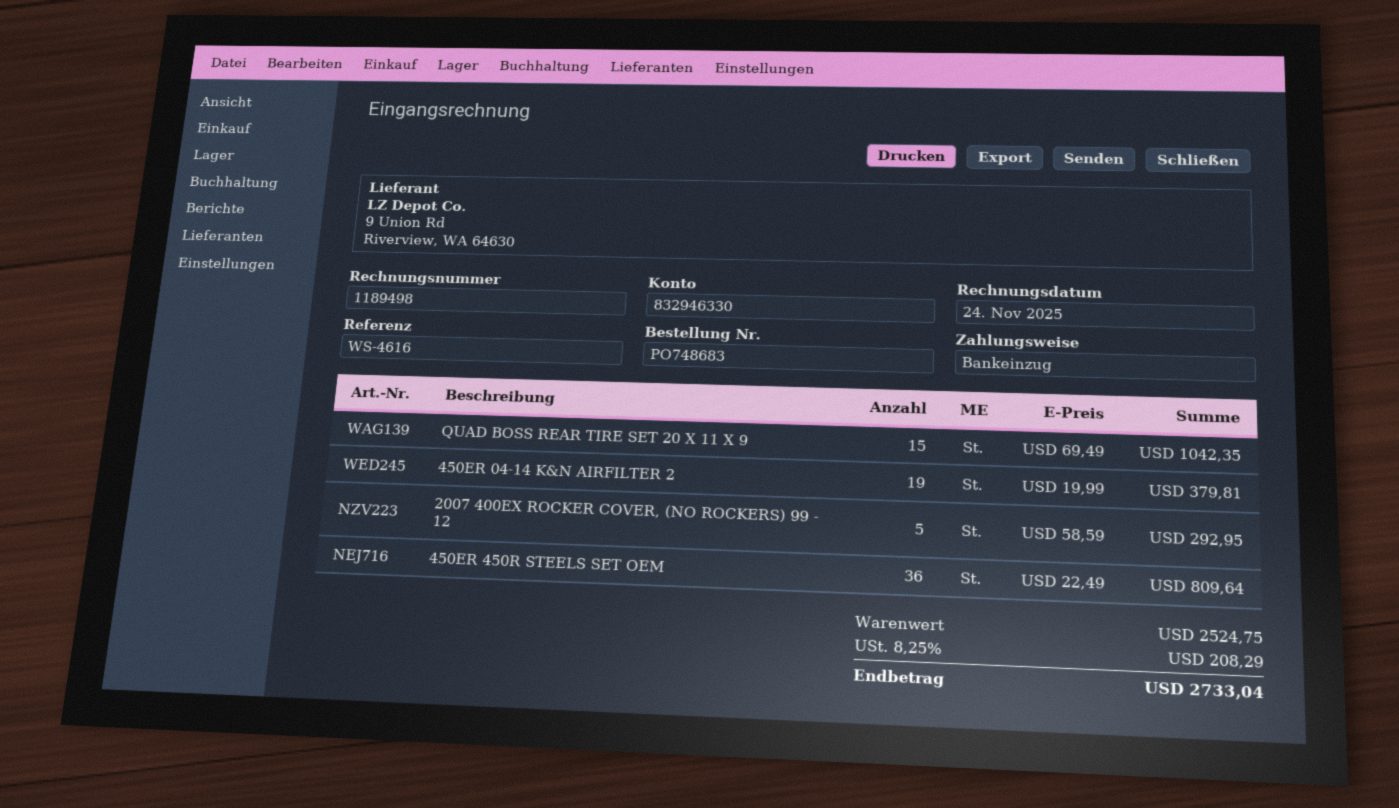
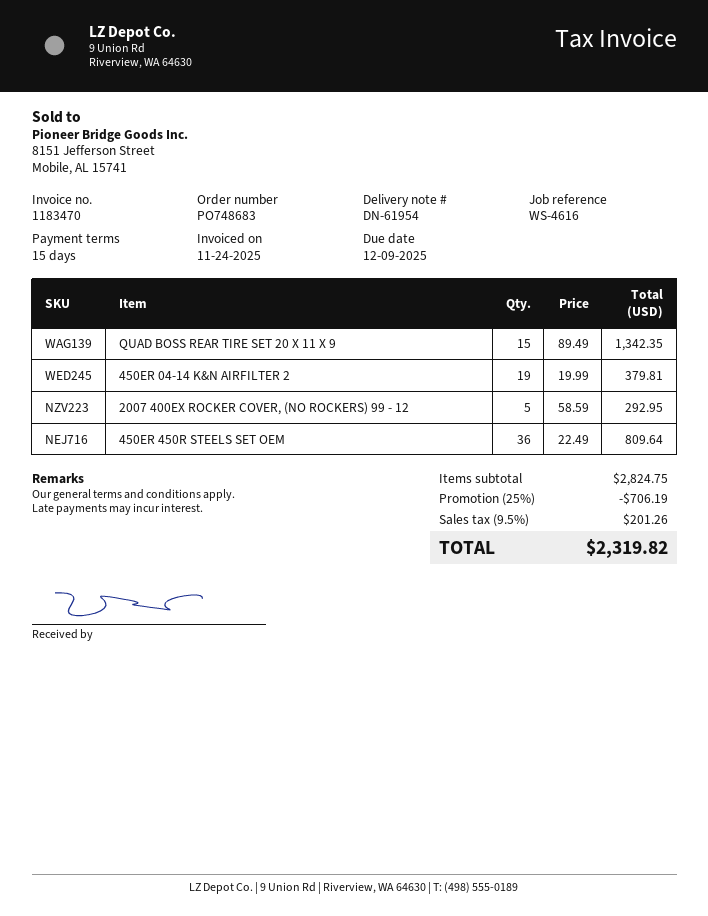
invoice number: 1189498 -> 1183470
QUAD BOSS REAR TIRE SET 20 X 11 X 9: 15 x 69.49 = 1042.35 -> 15 x 89.49 = 1342.35
subtotal: 2524.75 -> 2824.75
discount: none -> 25% = 706.19
tax: 8.25% = 208.29 -> 9.5% = 201.26
total: 2733.04 -> 2319.82

